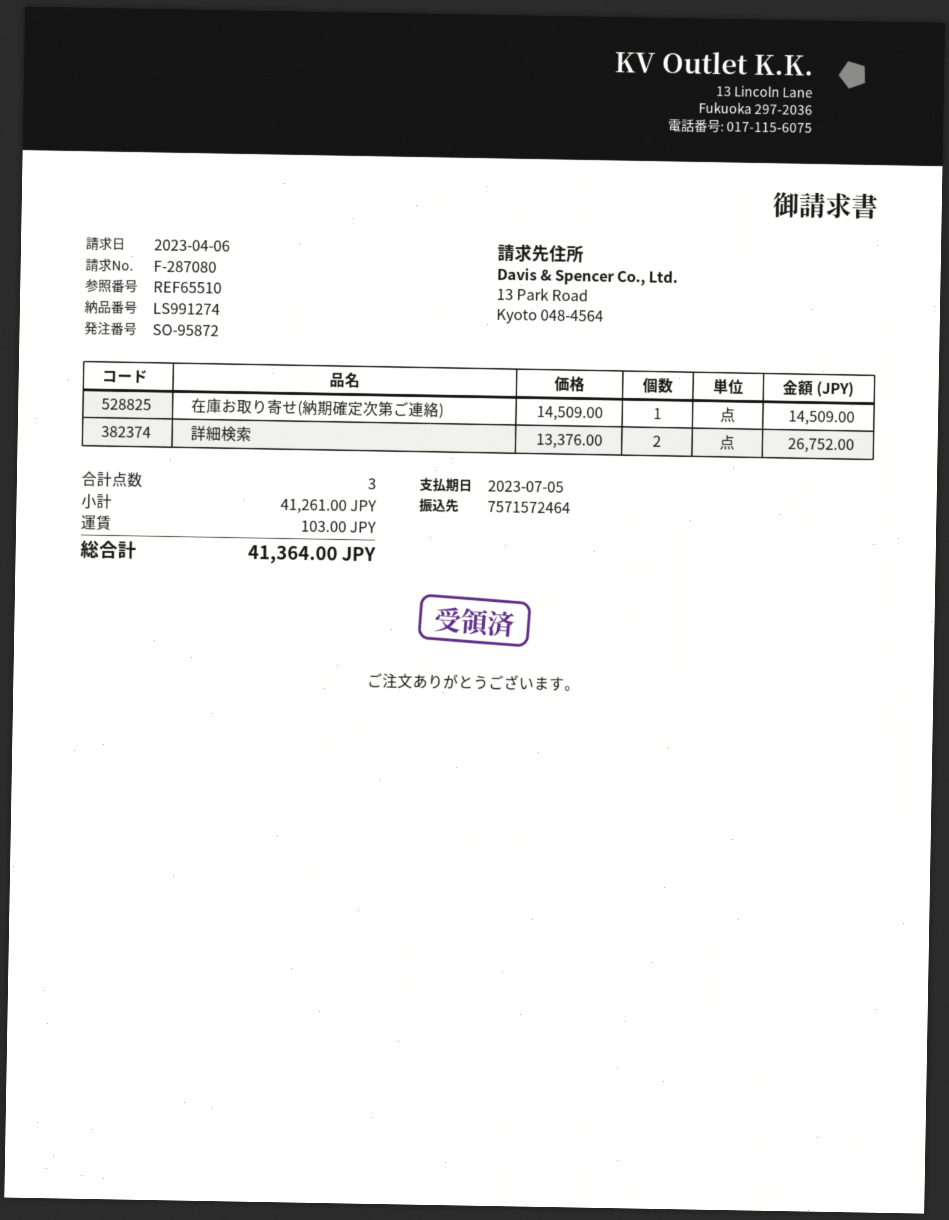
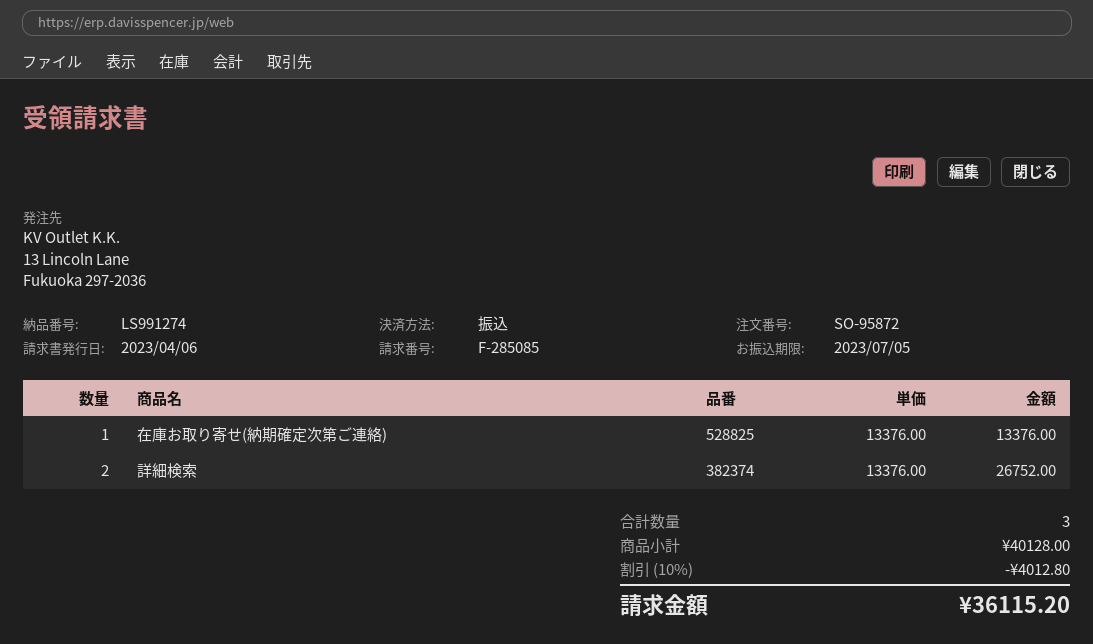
invoice number: F-287080 -> F-285085
在庫お取り寄せ(納期確定次第ご連絡): 1 x 14509.00 = 14509.00 -> 1 x 13376.00 = 13376.00
subtotal: 41261.00 -> 40128.00
discount: none -> 10% = 4012.80
shipping: 103.00 -> none
total: 41364.00 -> 36115.20

